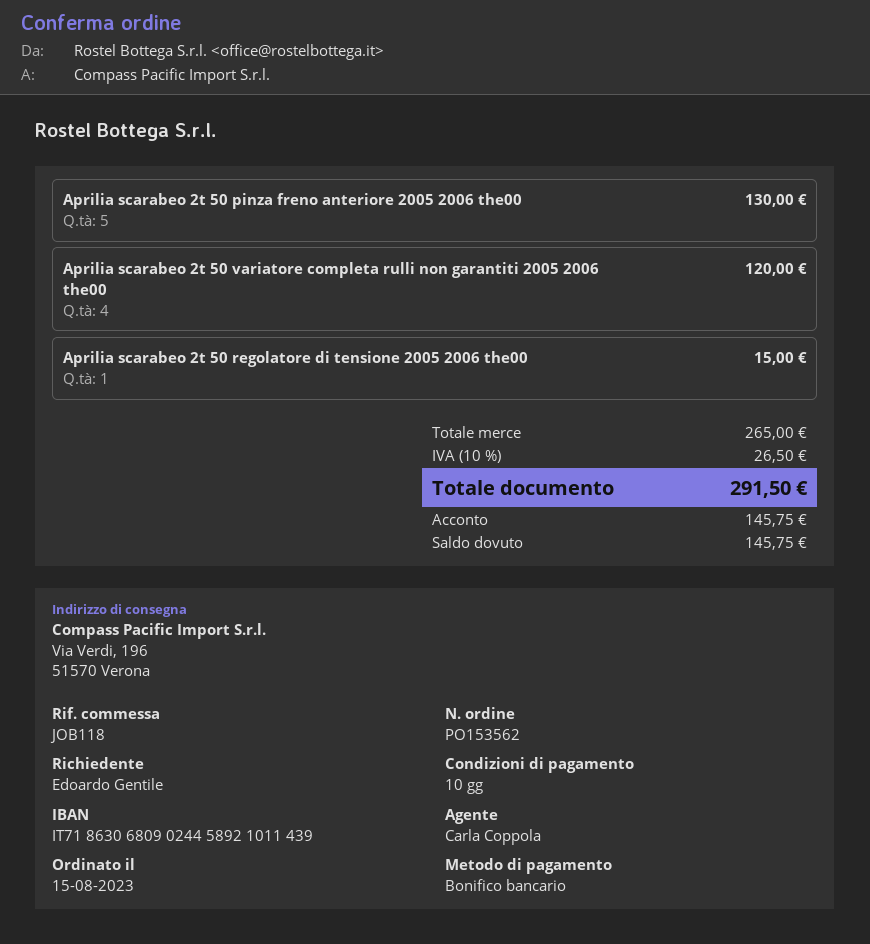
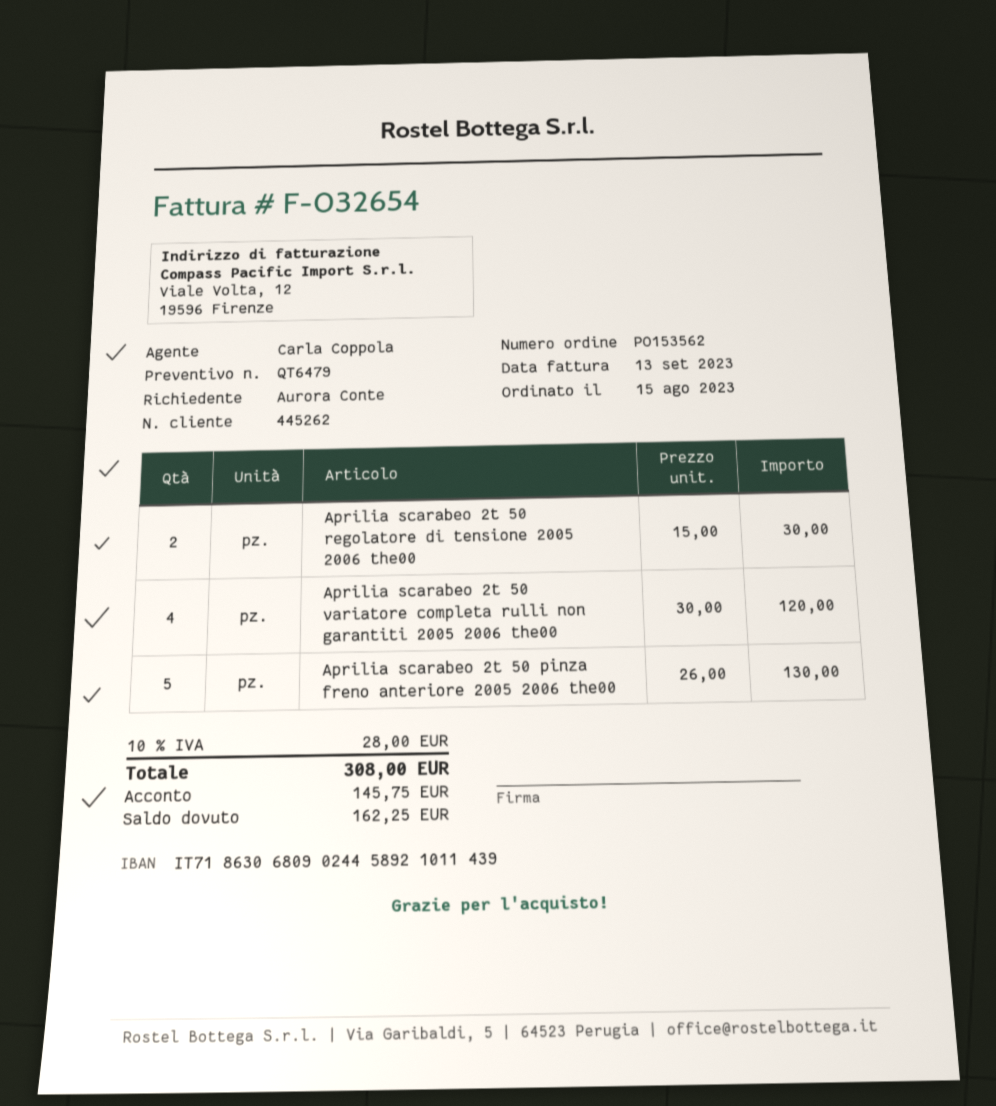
ordered by: Edoardo Gentile -> Aurora Conte
Aprilia scarabeo 2t 50 regolatore di tensione 2005 2006 the00: 1 for 15.00 -> 2 for 30.00
tax: 10% = 26.50 -> 10% = 28.00
total: 291.50 -> 308.00
balance: 145.75 -> 162.25

